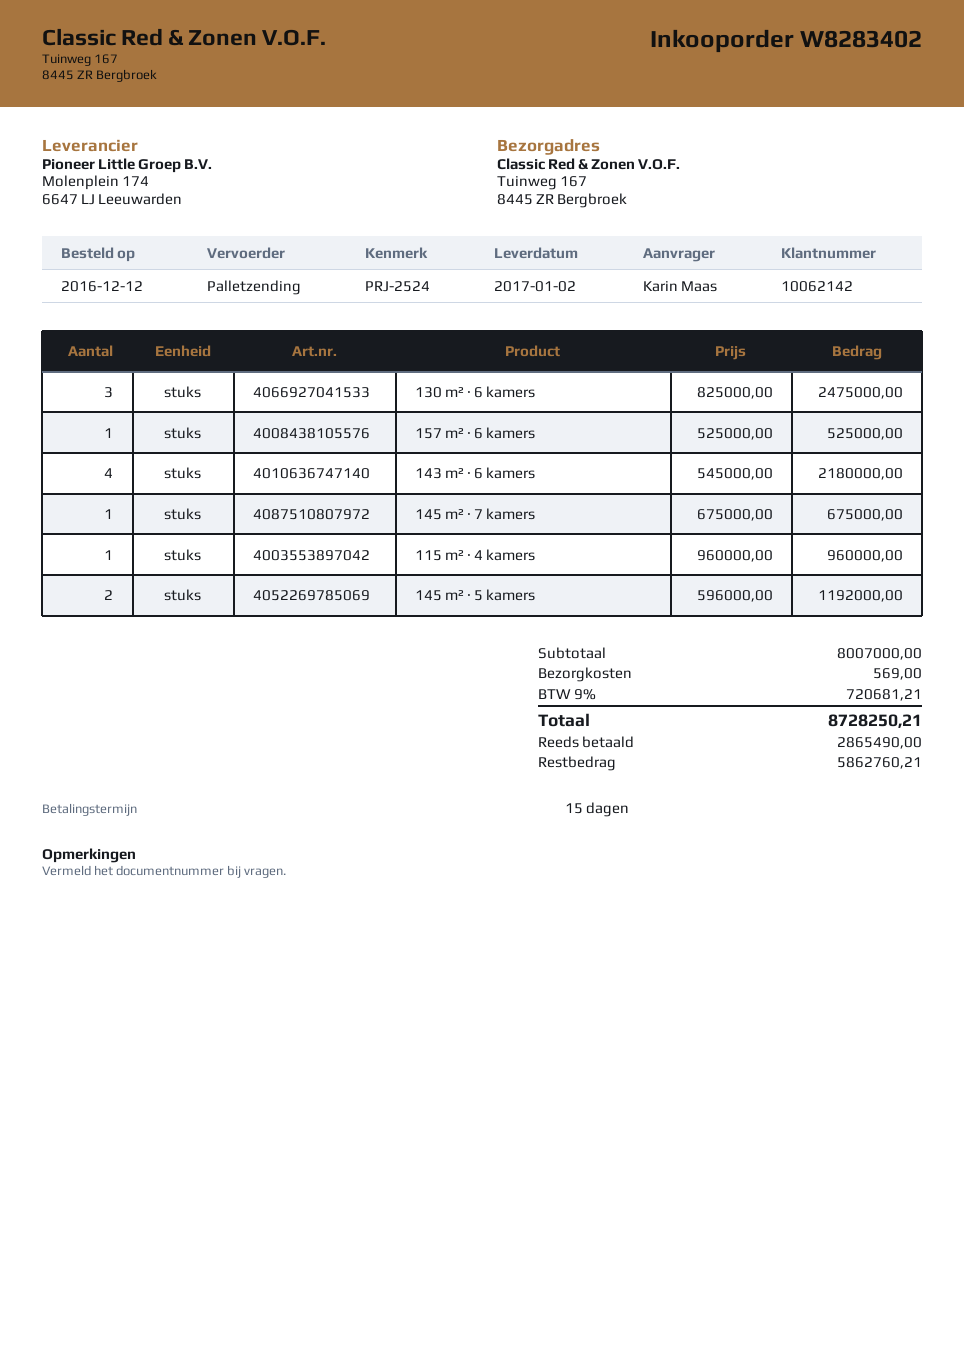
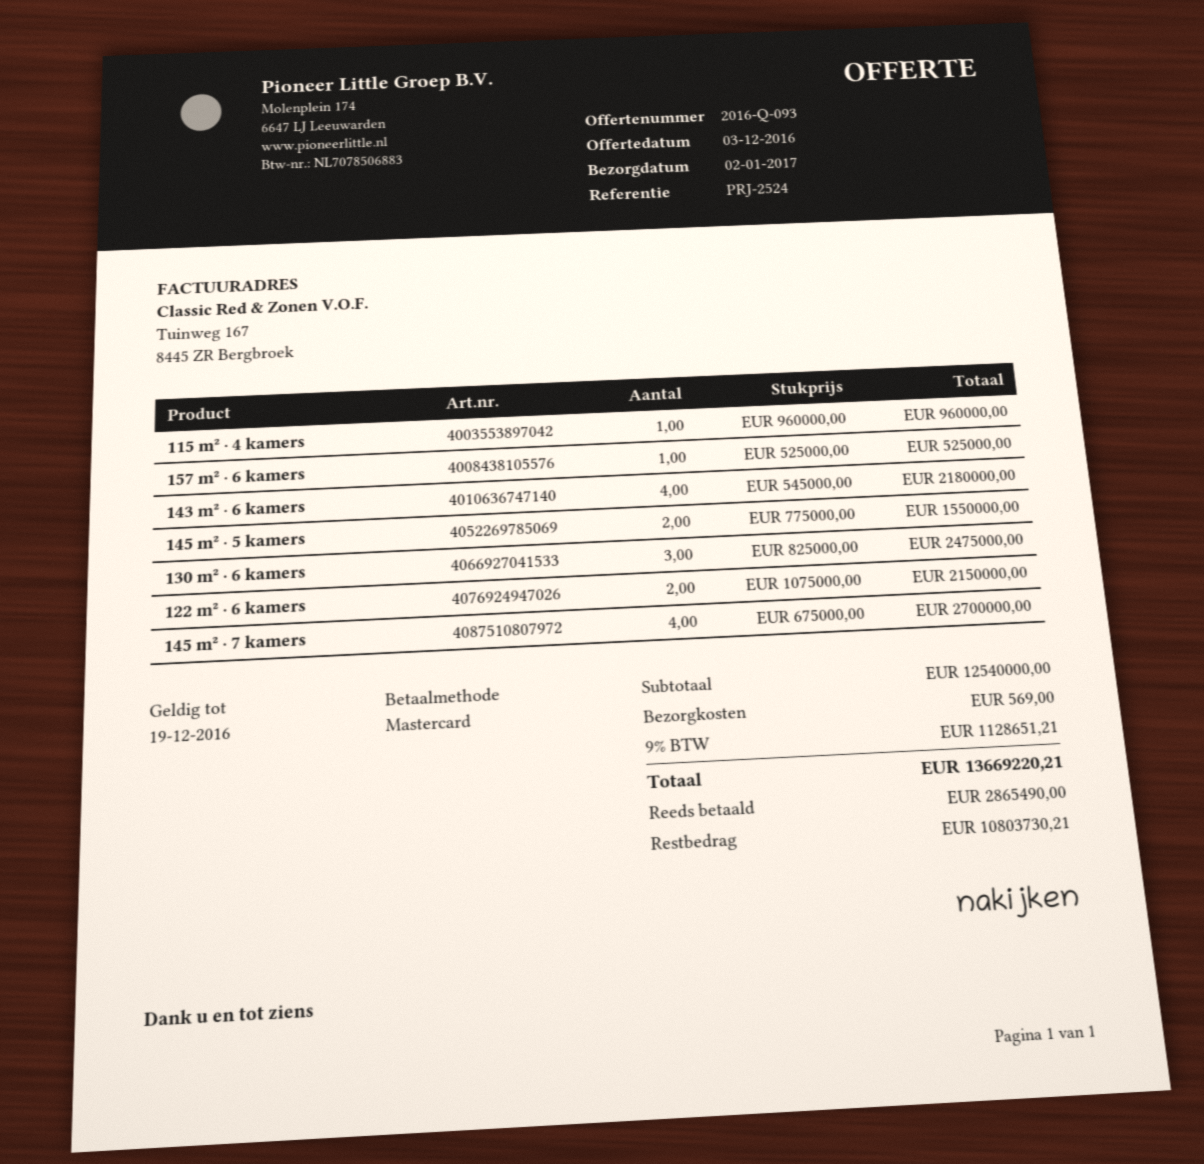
145 m² · 7 kamers: 1 x 675000.00 = 675000.00 -> 4 x 675000.00 = 2700000.00
145 m² · 5 kamers: 2 x 596000.00 = 1192000.00 -> 2 x 775000.00 = 1550000.00
122 m² · 6 kamers: none -> 2 x 1075000.00 = 2150000.00
subtotal: 8007000.00 -> 12540000.00
tax: 9% = 720681.21 -> 9% = 1128651.21
total: 8728250.21 -> 13669220.21
balance: 5862760.21 -> 10803730.21

